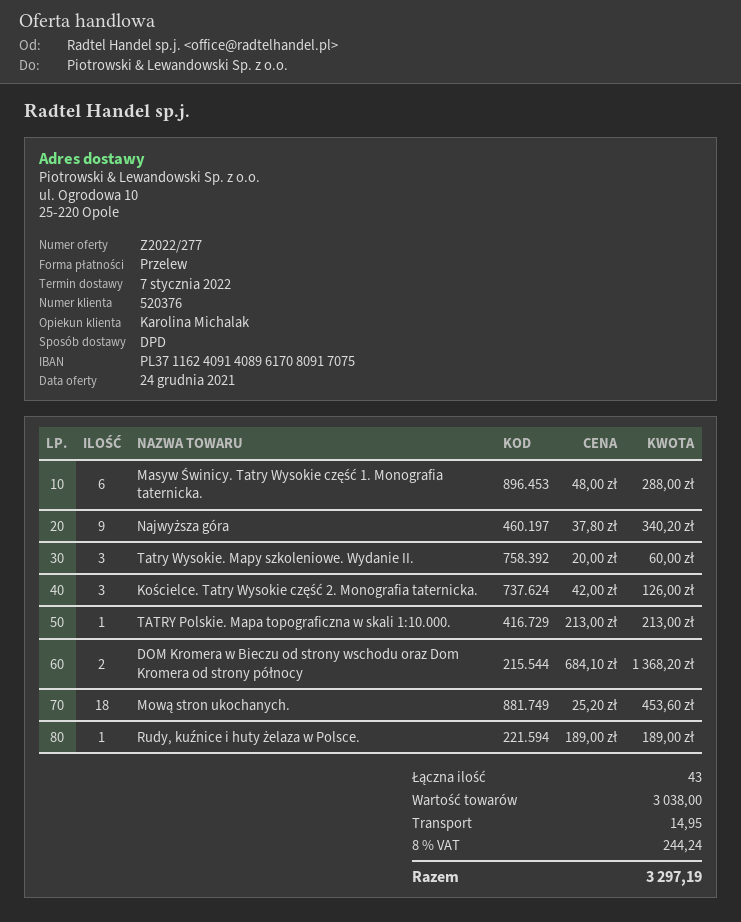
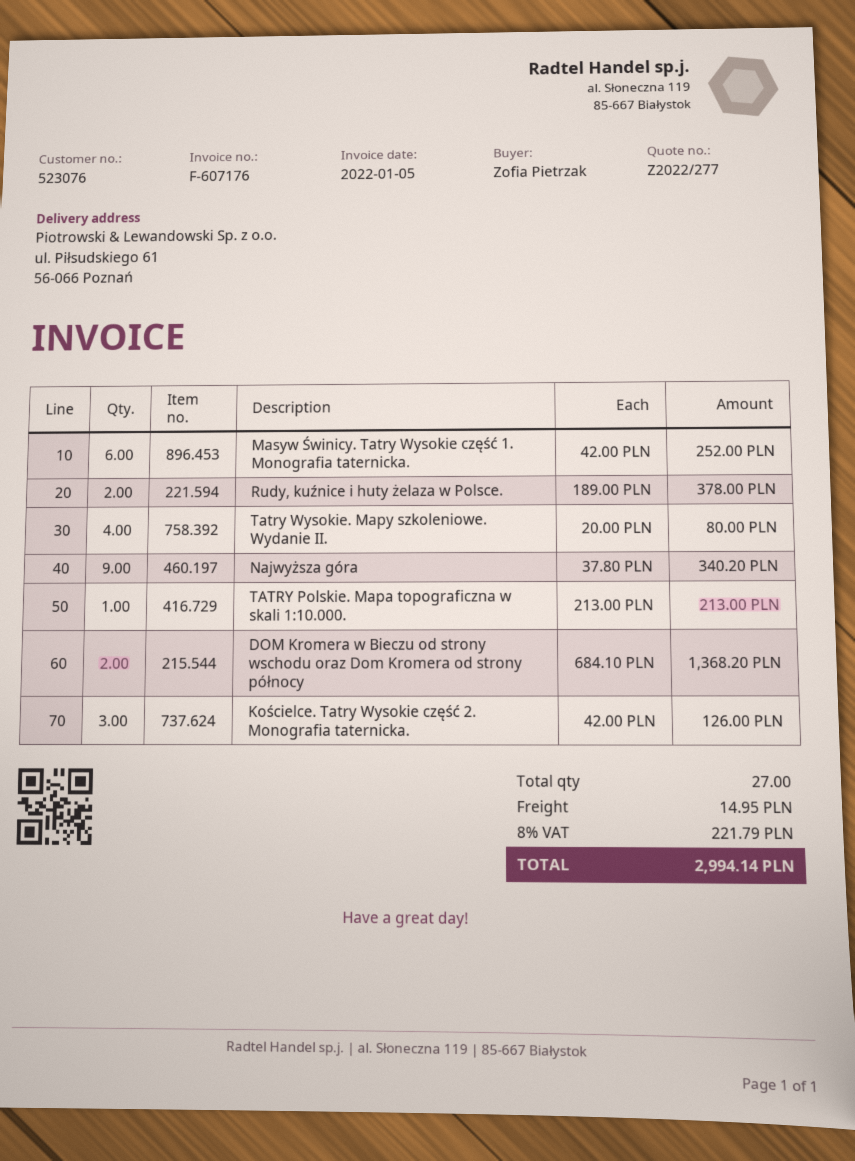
customer number: 520376 -> 523076
ship to: ul. Ogrodowa 10, 25-220 Opole -> ul. Piłsudskiego 61, 56-066 Poznań
Masyw Świnicy. Tatry Wysokie część 1. Monografia taternicka.: 6 x 48.00 = 288.00 -> 6 x 42.00 = 252.00
Tatry Wysokie. Mapy szkoleniowe. Wydanie II.: 3 x 20.00 = 60.00 -> 4 x 20.00 = 80.00
Mową stron ukochanych.: 18 x 25.20 = 453.60 -> none
Rudy, kuźnice i huty żelaza w Polsce.: 1 x 189.00 = 189.00 -> 2 x 189.00 = 378.00
total quantity: 43 -> 27
tax: 8% = 244.24 -> 8% = 221.79
total: 3297.19 -> 2994.14

